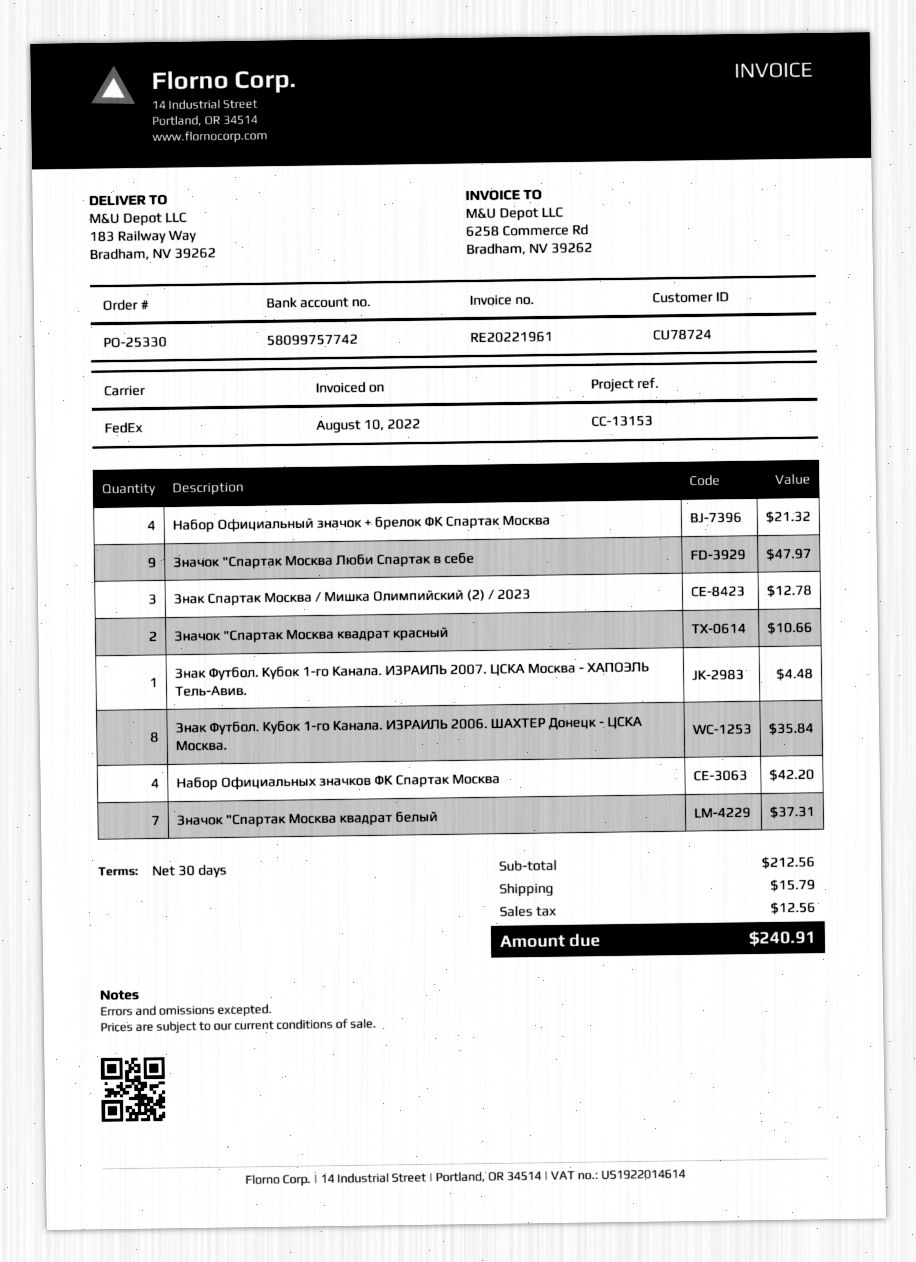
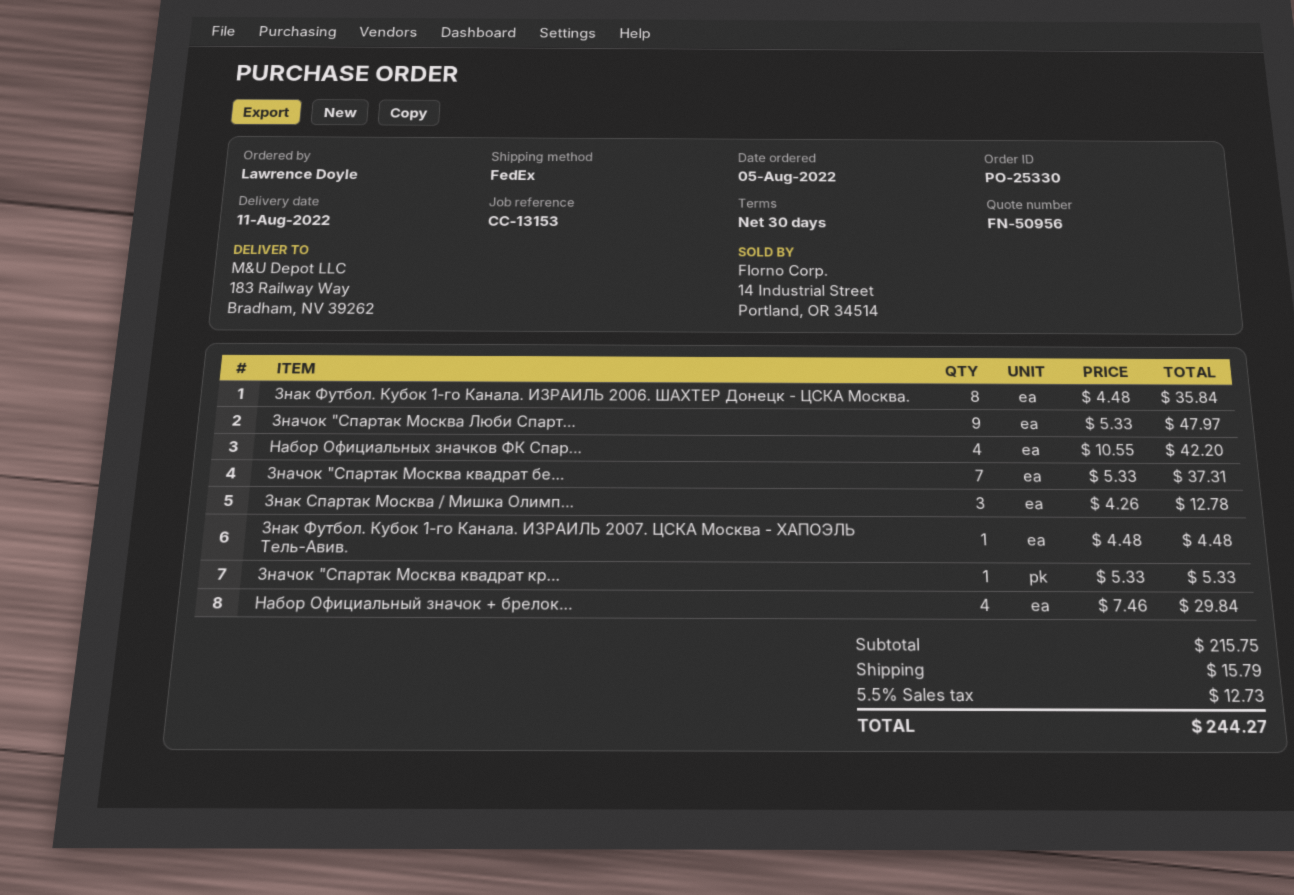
Набор Официальный значок + брелок ФК Спартак Москва: 4 for 21.32 -> 4 for 29.84
Значок "Спартак Москва квадрат красный: 2 for 10.66 -> 1 for 5.33
subtotal: 212.56 -> 215.75
tax: 12.56 -> 12.73
total: 240.91 -> 244.27

